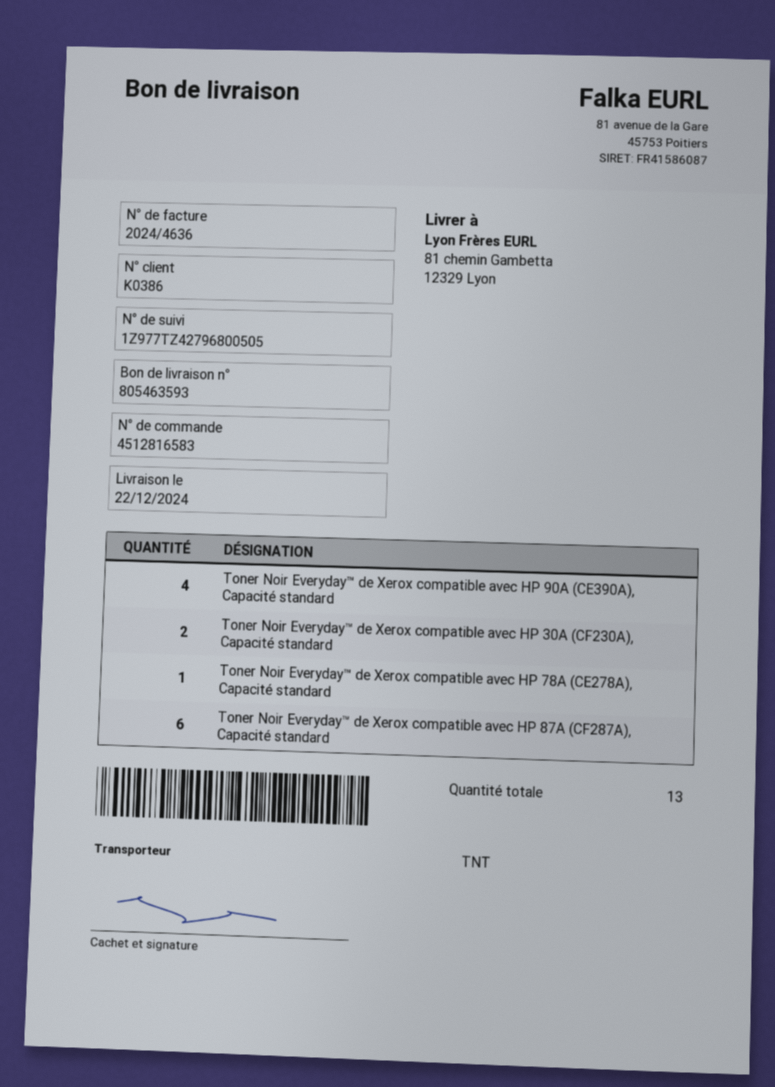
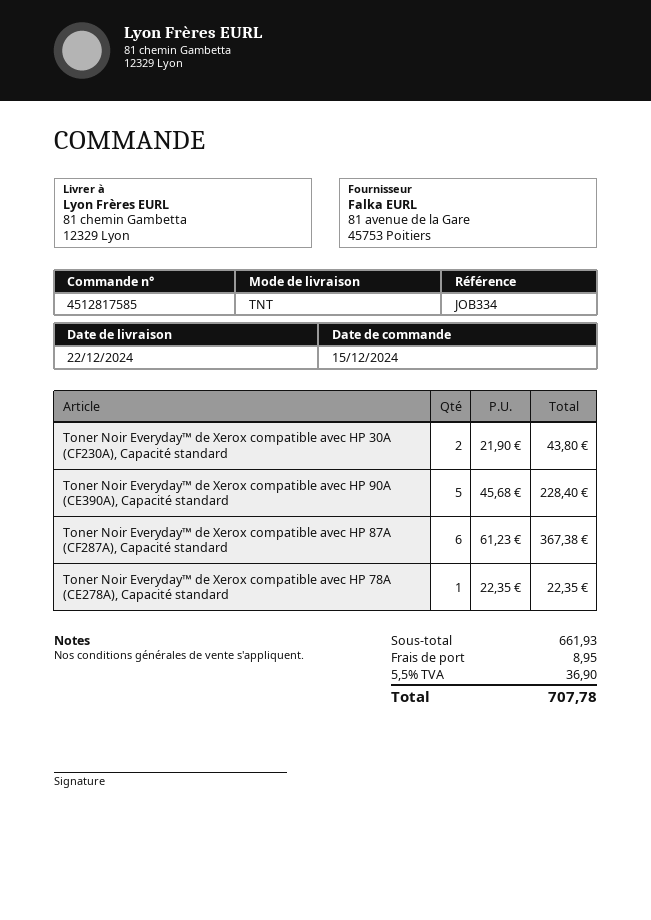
order number: 4512816583 -> 4512817585
Toner Noir Everyday™ de Xerox compatible avec HP 90A (CE390A), Capacité standard: 4 -> 5

